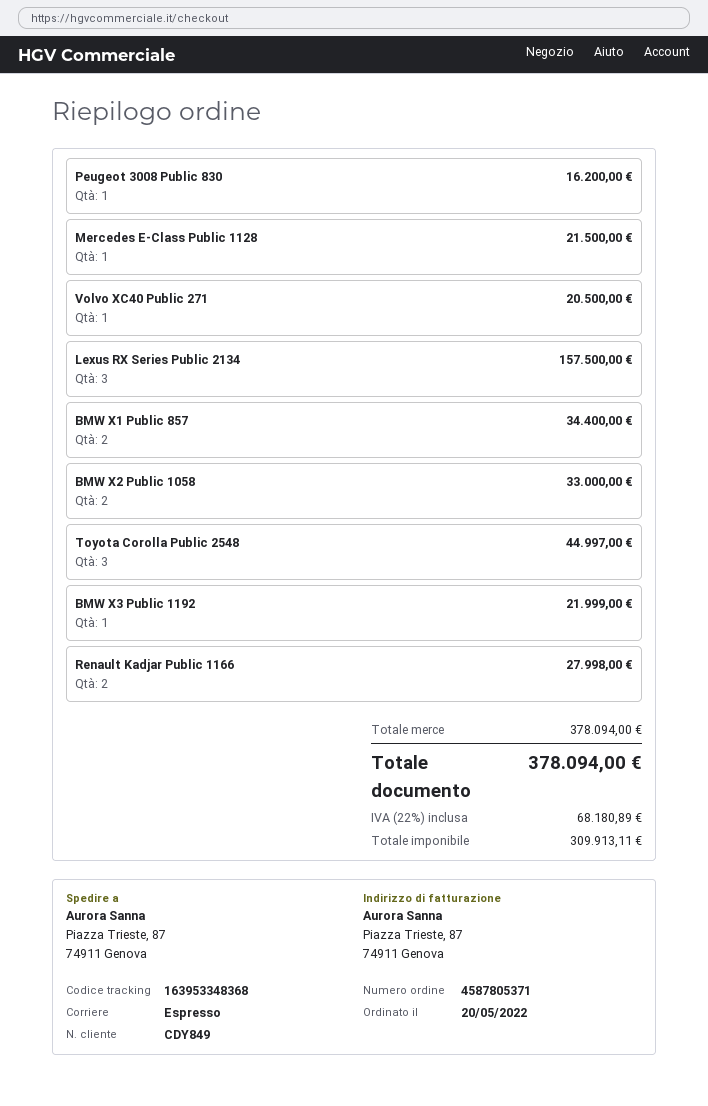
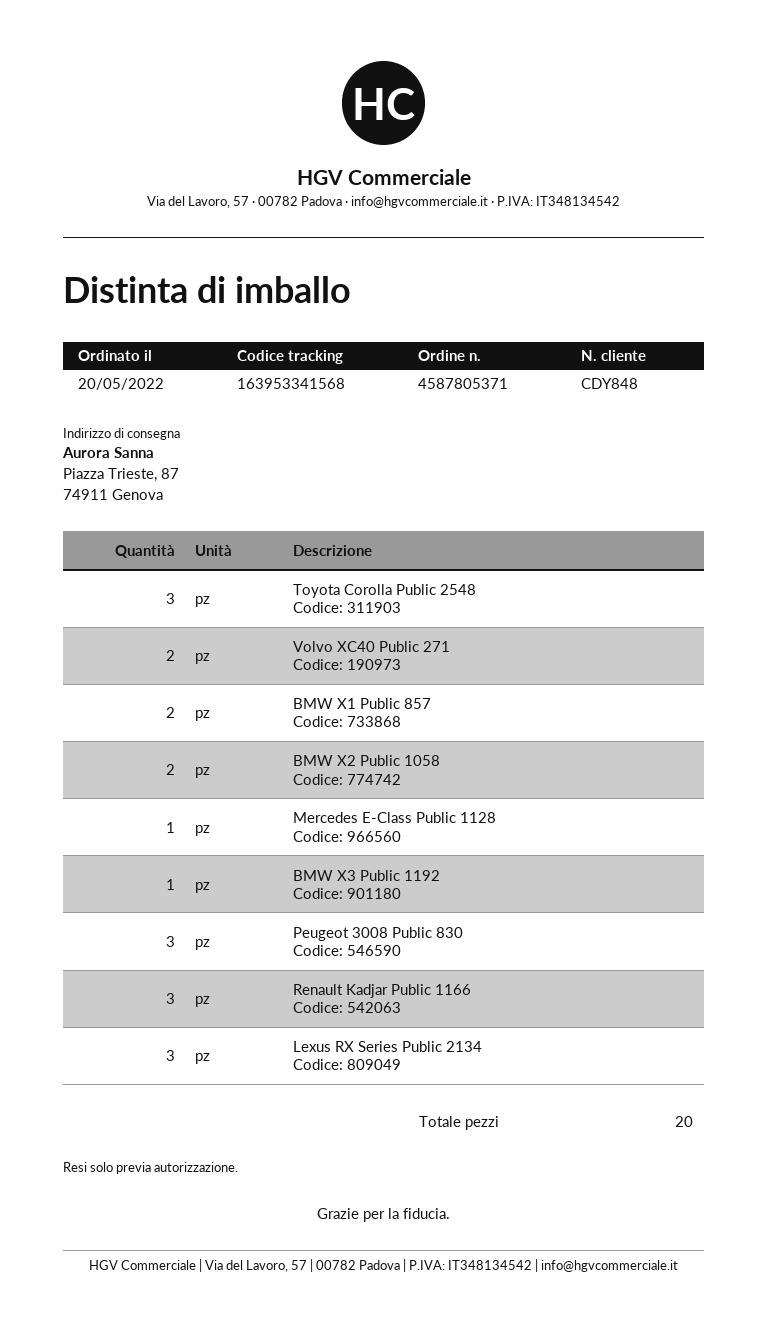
customer number: CDY849 -> CDY848
tracking number: 163953348368 -> 163953341568
Peugeot 3008 Public 830: 1 -> 3
Volvo XC40 Public 271: 1 -> 2
Renault Kadjar Public 1166: 2 -> 3

